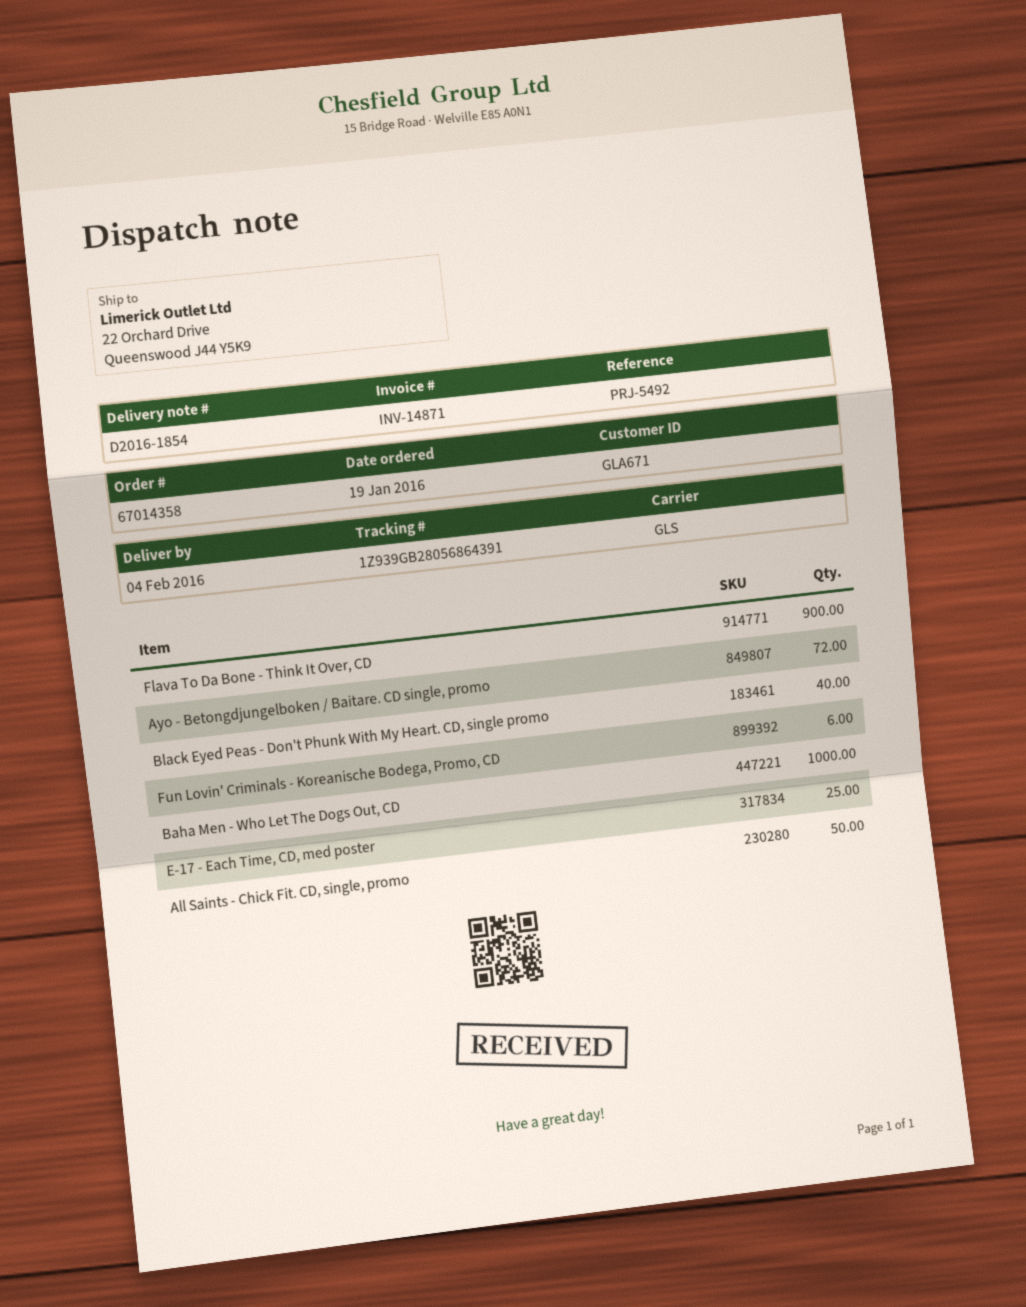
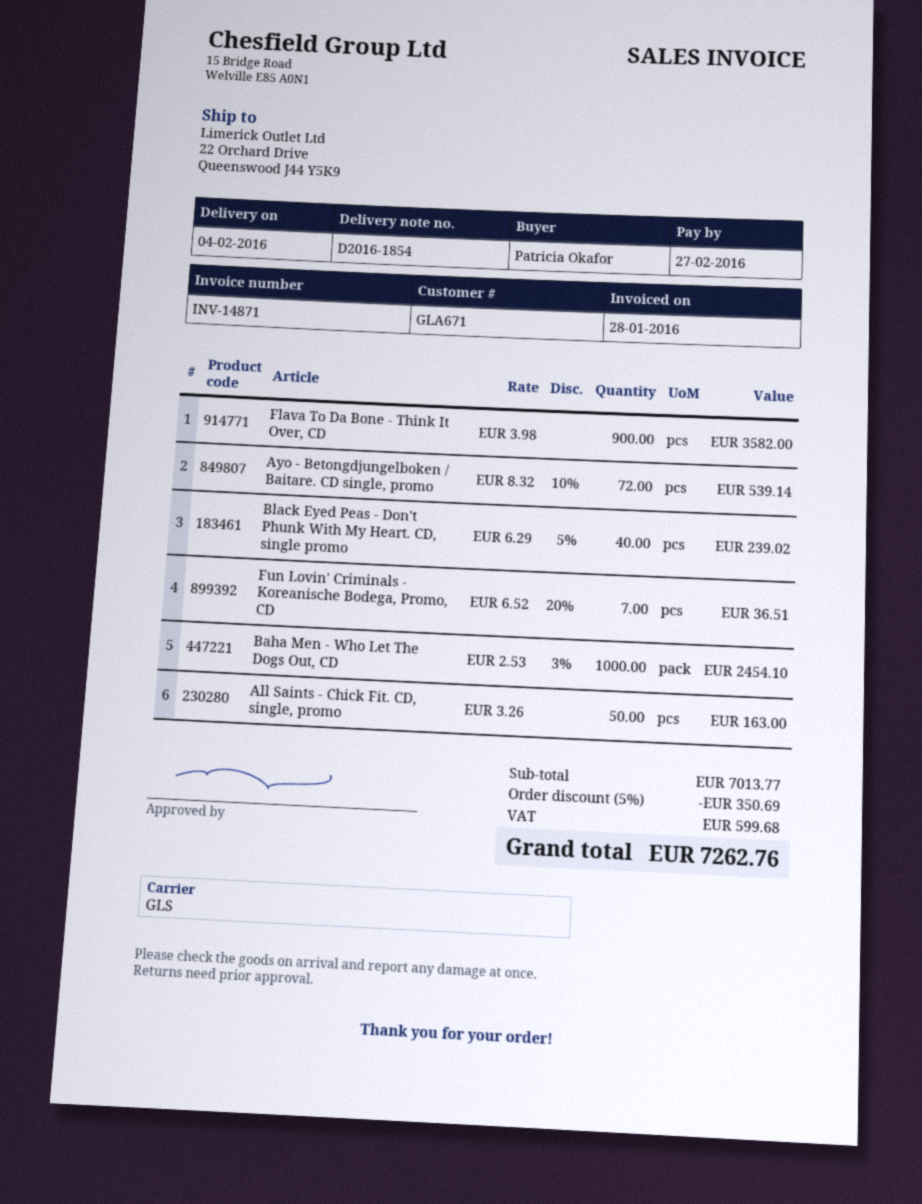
Fun Lovin' Criminals - Koreanische Bodega, Promo, CD: 6 -> 7
E-17 - Each Time, CD, med poster: 25 -> none

